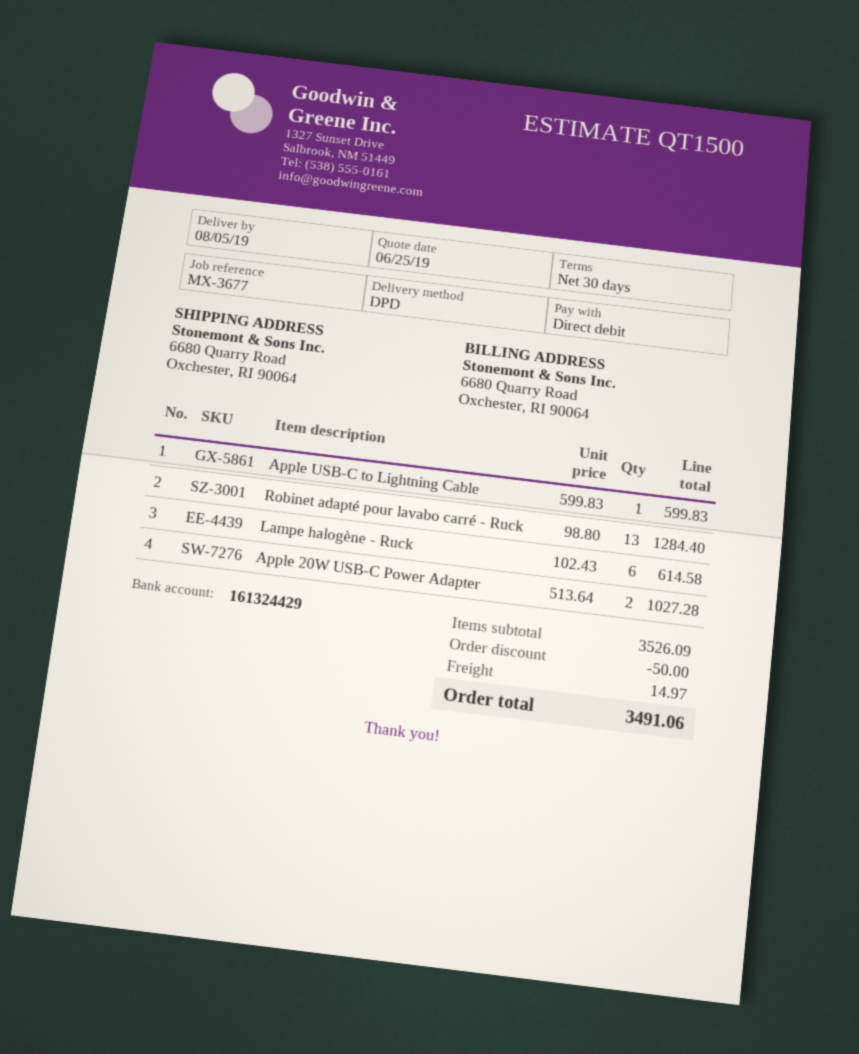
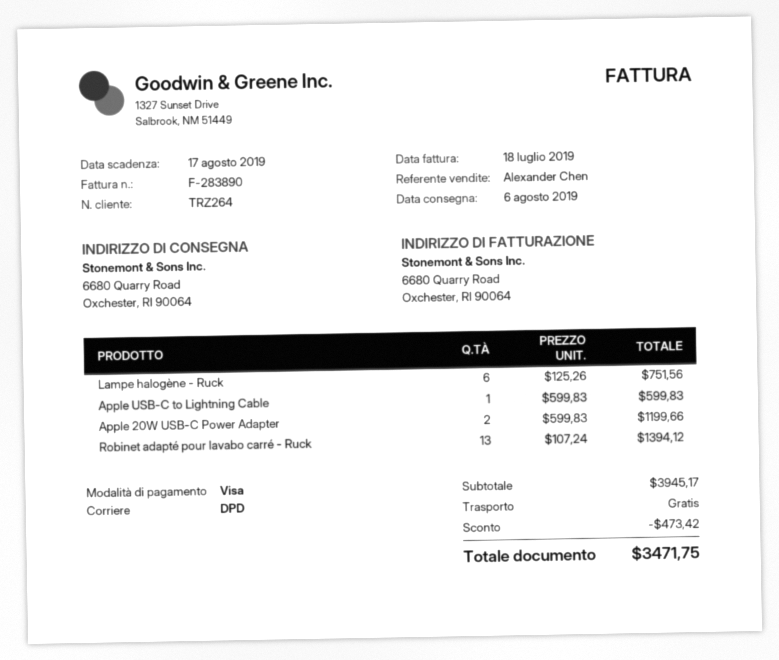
delivery date: 2019-08-05 -> 2019-08-06
payment method: direct debit -> Visa
Robinet adapté pour lavabo carré - Ruck: 13 x 98.80 = 1284.40 -> 13 x 107.24 = 1394.12
Lampe halogène - Ruck: 6 x 102.43 = 614.58 -> 6 x 125.26 = 751.56
Apple 20W USB-C Power Adapter: 2 x 513.64 = 1027.28 -> 2 x 599.83 = 1199.66
subtotal: 3526.09 -> 3945.17
discount: 50.00 -> 473.42
shipping: 14.97 -> 0.00
total: 3491.06 -> 3471.75

